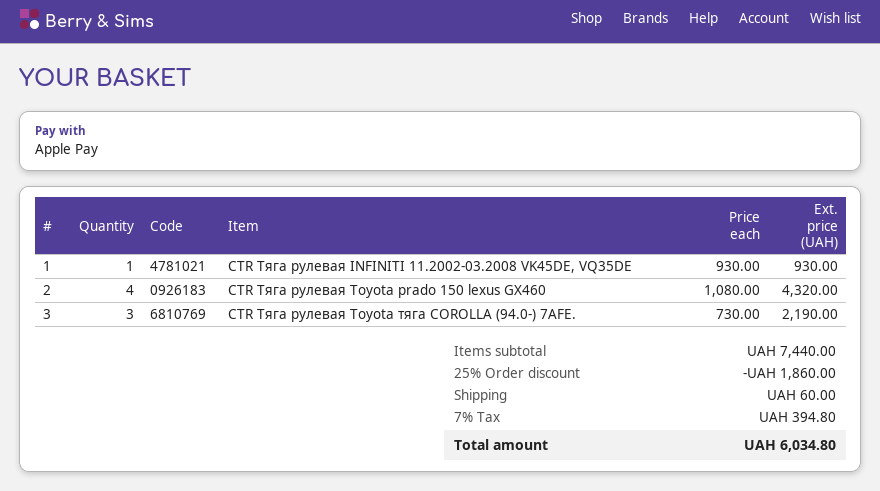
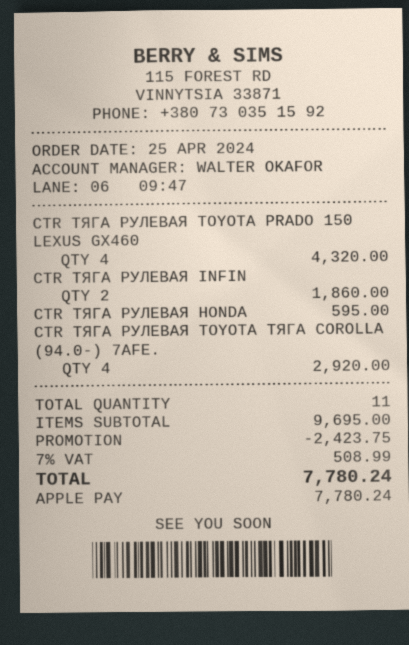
CTR Тяга рулевая INFINITI 11.2002-03.2008 VK45DE, VQ35DE: 1 for 930.00 -> 2 for 1860.00
CTR Тяга рулевая Toyota тяга COROLLA (94.0-) 7AFE.: 3 for 2190.00 -> 4 for 2920.00
CTR ТЯГА РУЛЕВАЯ HONDA: none -> 1 for 595.00
subtotal: 7440.00 -> 9695.00
discount: 1860.00 -> 2423.75
shipping: 60.00 -> none
tax: 7% = 394.80 -> 7% = 508.99
total: 6034.80 -> 7780.24

